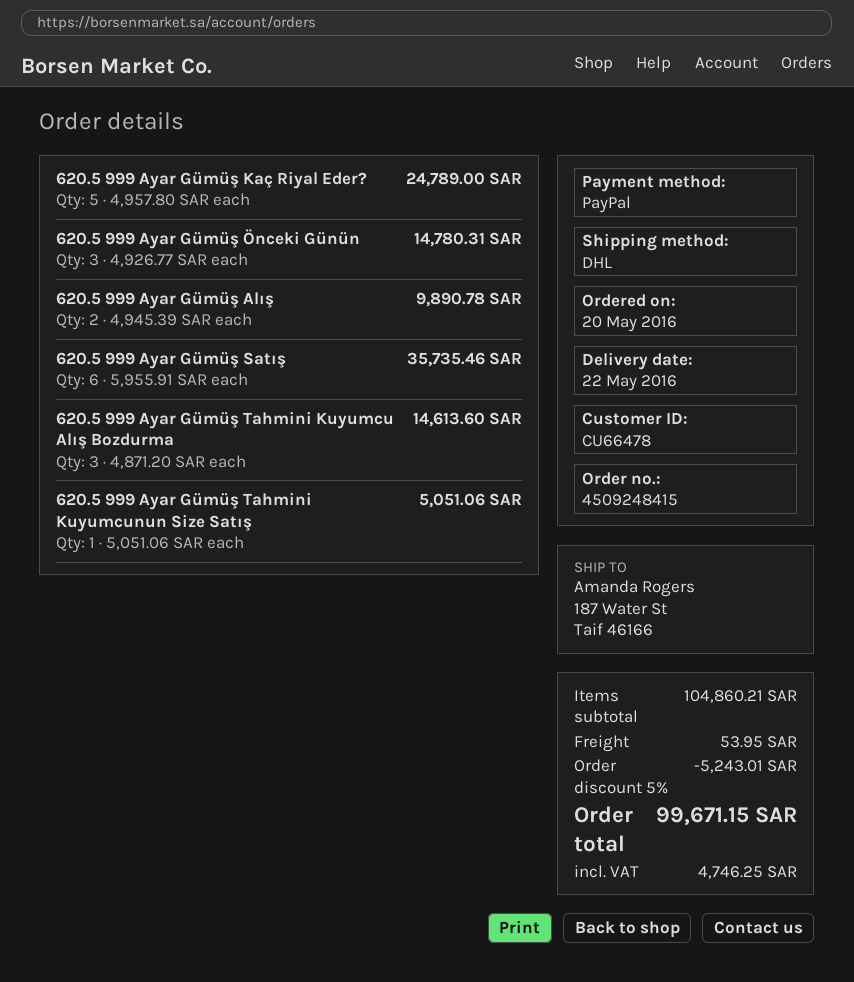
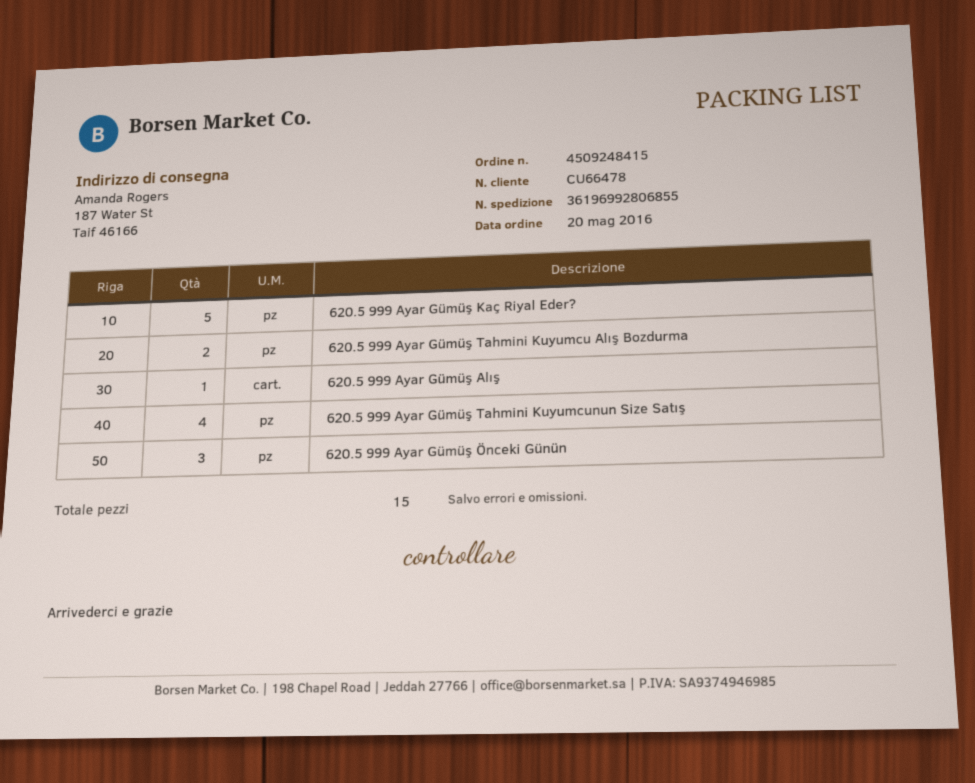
620.5 999 Ayar Gümüş Alış: 2 -> 1
620.5 999 Ayar Gümüş Satış: 6 -> none
620.5 999 Ayar Gümüş Tahmini Kuyumcu Alış Bozdurma: 3 -> 2
620.5 999 Ayar Gümüş Tahmini Kuyumcunun Size Satış: 1 -> 4

